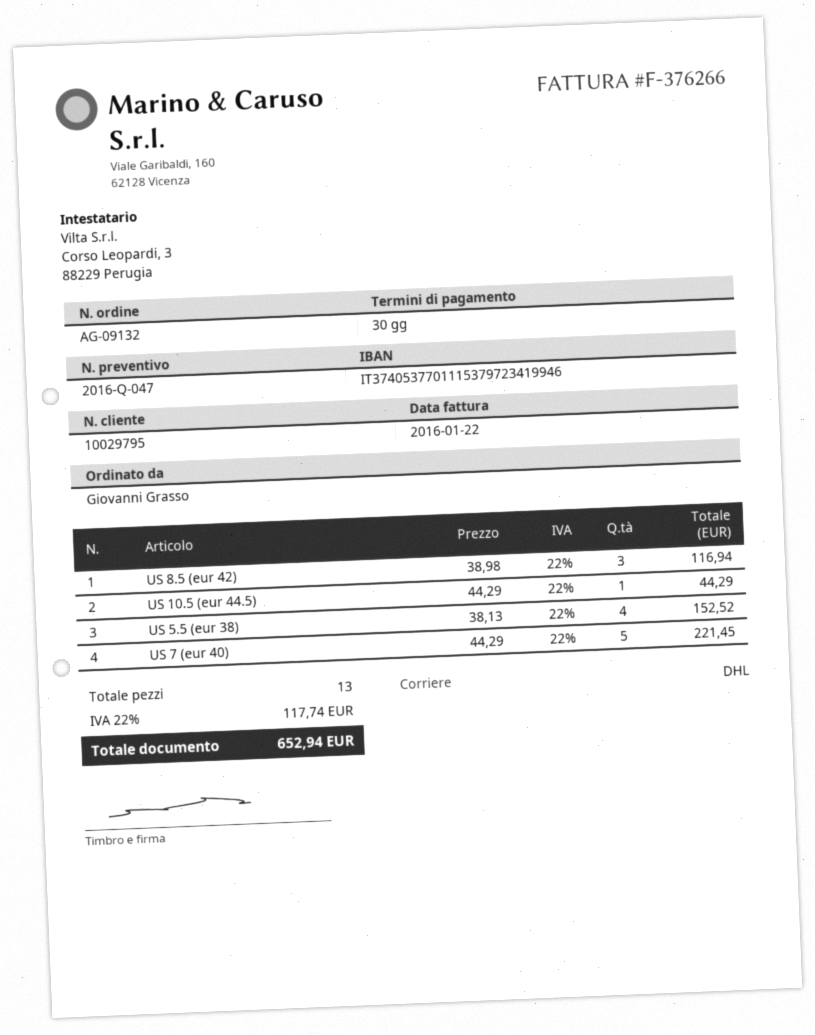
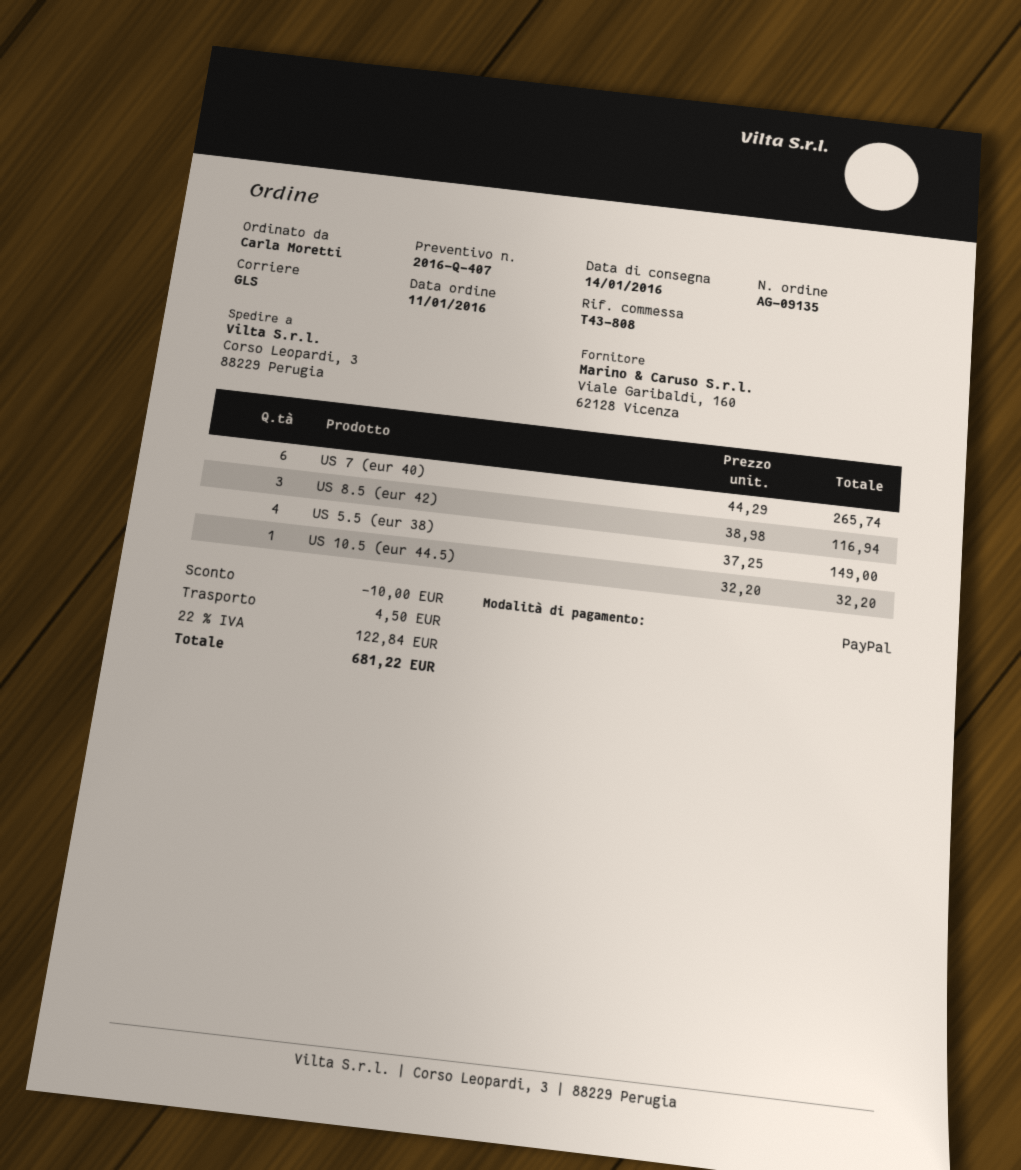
quote number: 2016-Q-047 -> 2016-Q-407
order number: AG-09132 -> AG-09135
ordered by: Giovanni Grasso -> Carla Moretti
shipping method: DHL -> GLS
US 10.5 (eur 44.5): 1 x 44.29 = 44.29 -> 1 x 32.20 = 32.20
US 5.5 (eur 38): 4 x 38.13 = 152.52 -> 4 x 37.25 = 149.00
US 7 (eur 40): 5 x 44.29 = 221.45 -> 6 x 44.29 = 265.74
discount: none -> 10.00
shipping: none -> 4.50
tax: 22% = 117.74 -> 22% = 122.84
total: 652.94 -> 681.22

